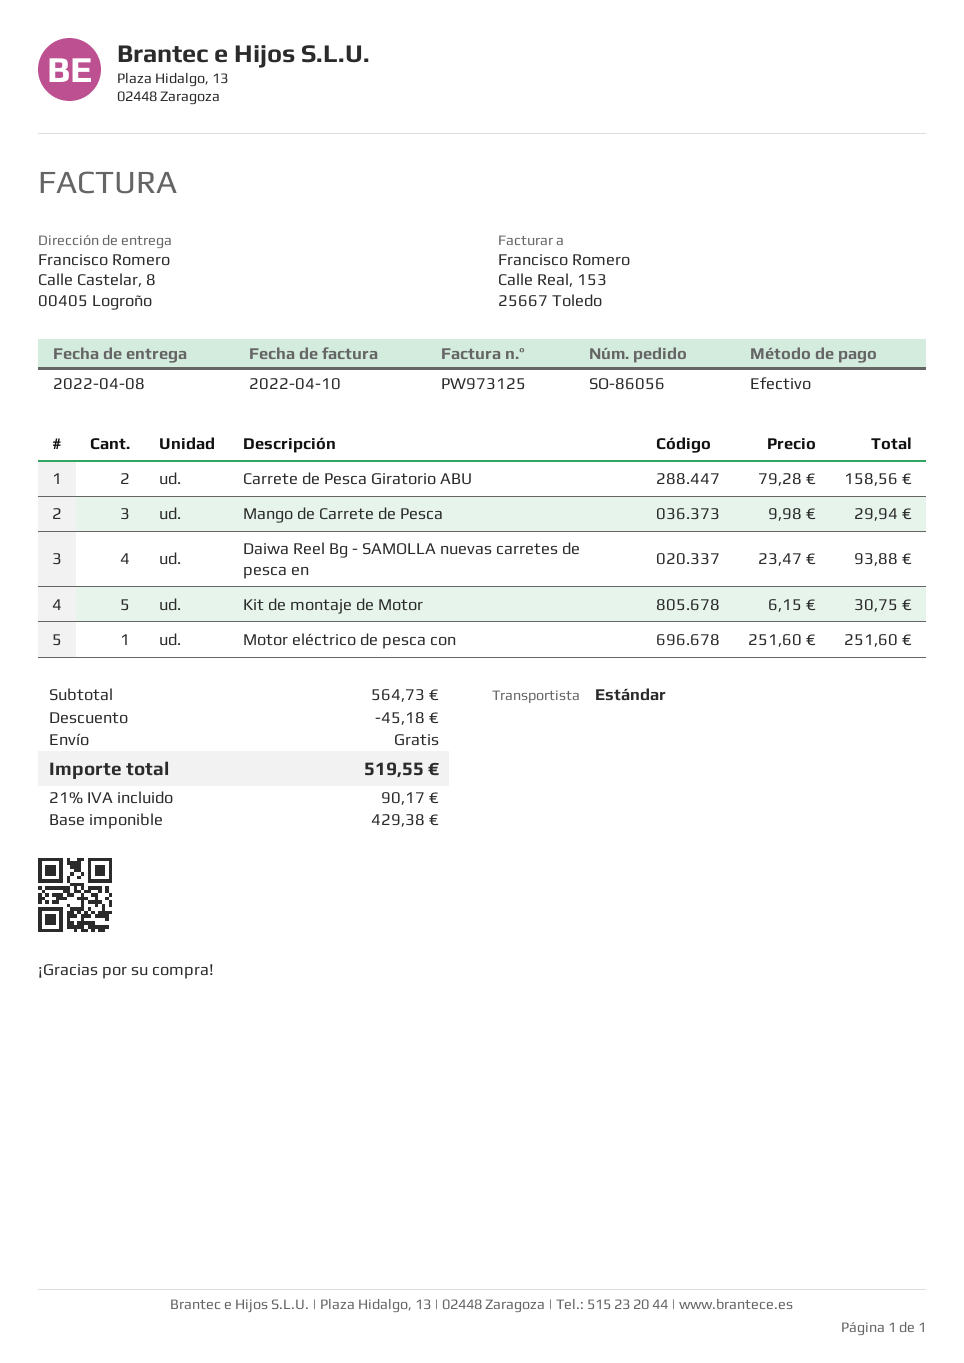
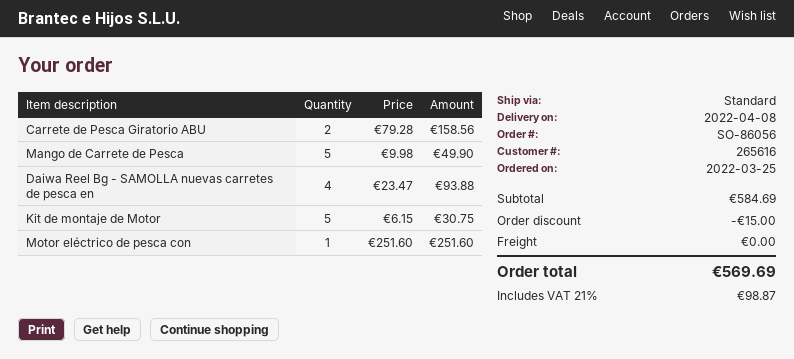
Mango de Carrete de Pesca: 3 x 9.98 = 29.94 -> 5 x 9.98 = 49.90
subtotal: 564.73 -> 584.69
discount: 45.18 -> 15.00
tax: 21% = 90.17 -> 21% = 98.87
total: 519.55 -> 569.69

